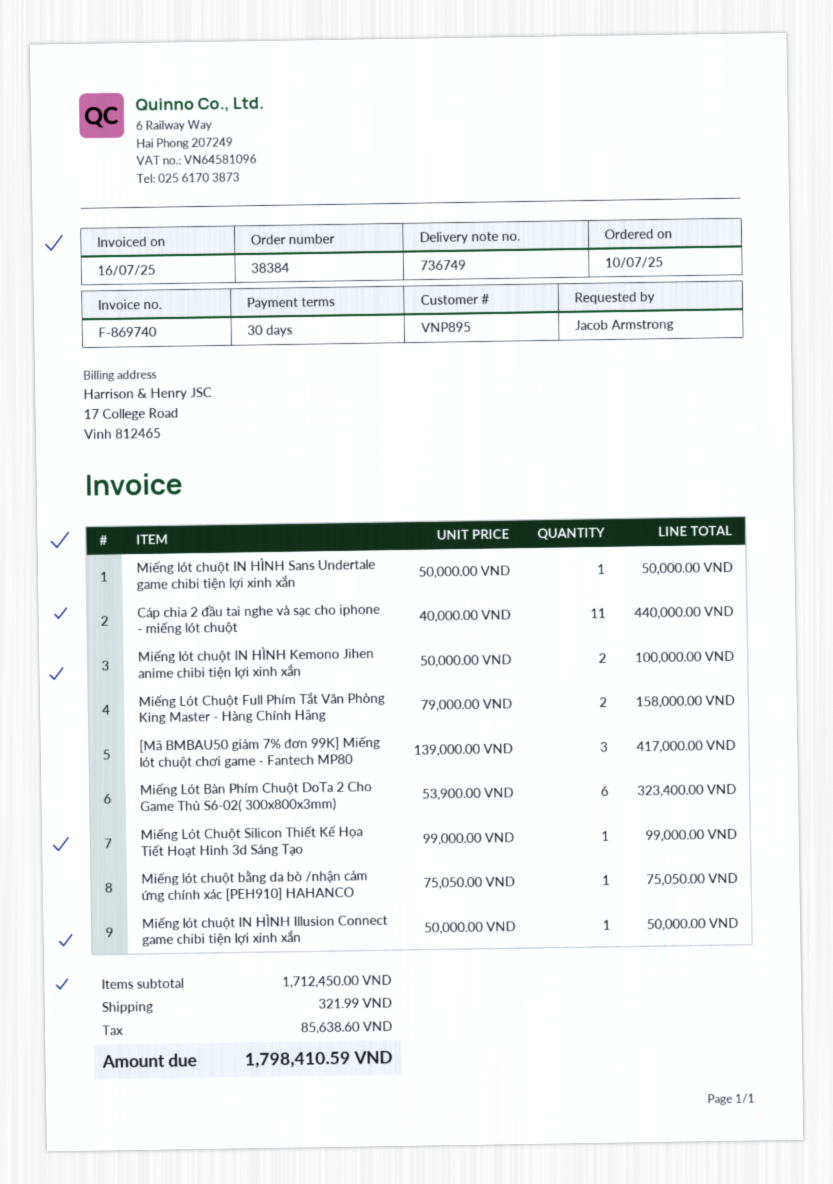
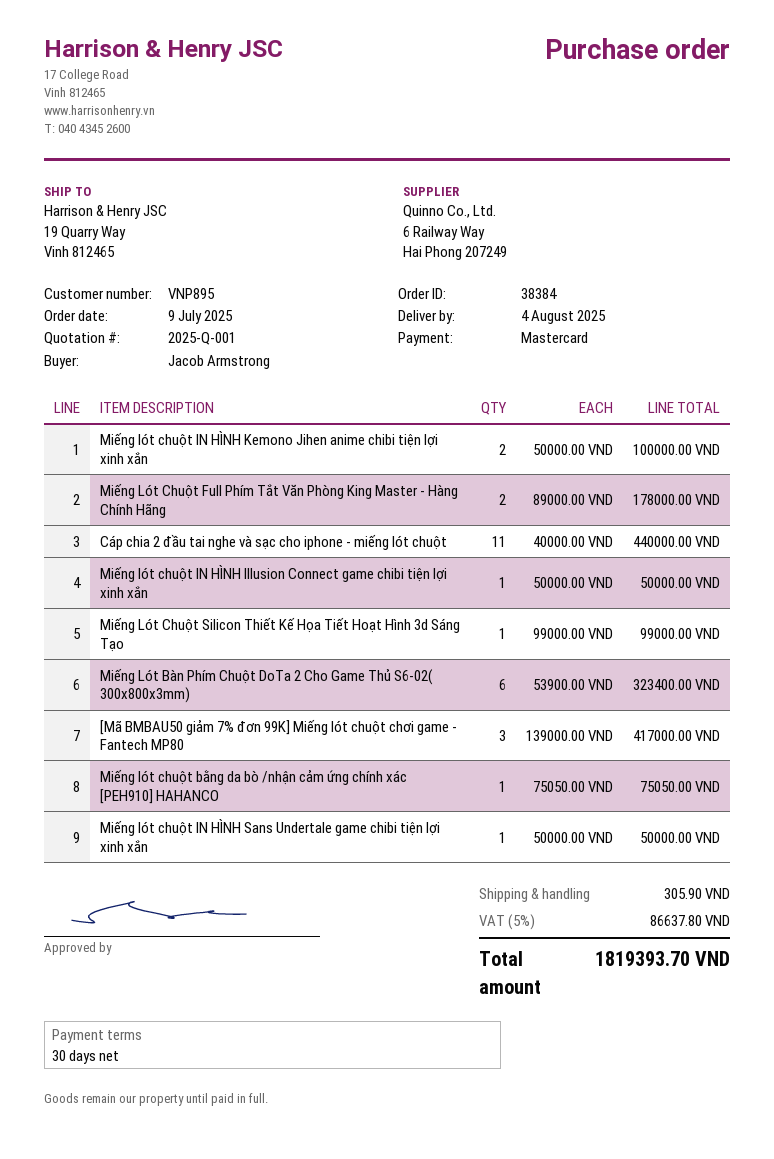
order date: 2025-07-10 -> 2025-07-09
Miếng Lót Chuột Full Phím Tắt Văn Phòng King Master - Hàng Chính Hãng: 2 x 79000.00 = 158000.00 -> 2 x 89000.00 = 178000.00
shipping: 321.99 -> 305.90
tax: 85638.60 -> 86637.80
total: 1798410.59 -> 1819393.70

